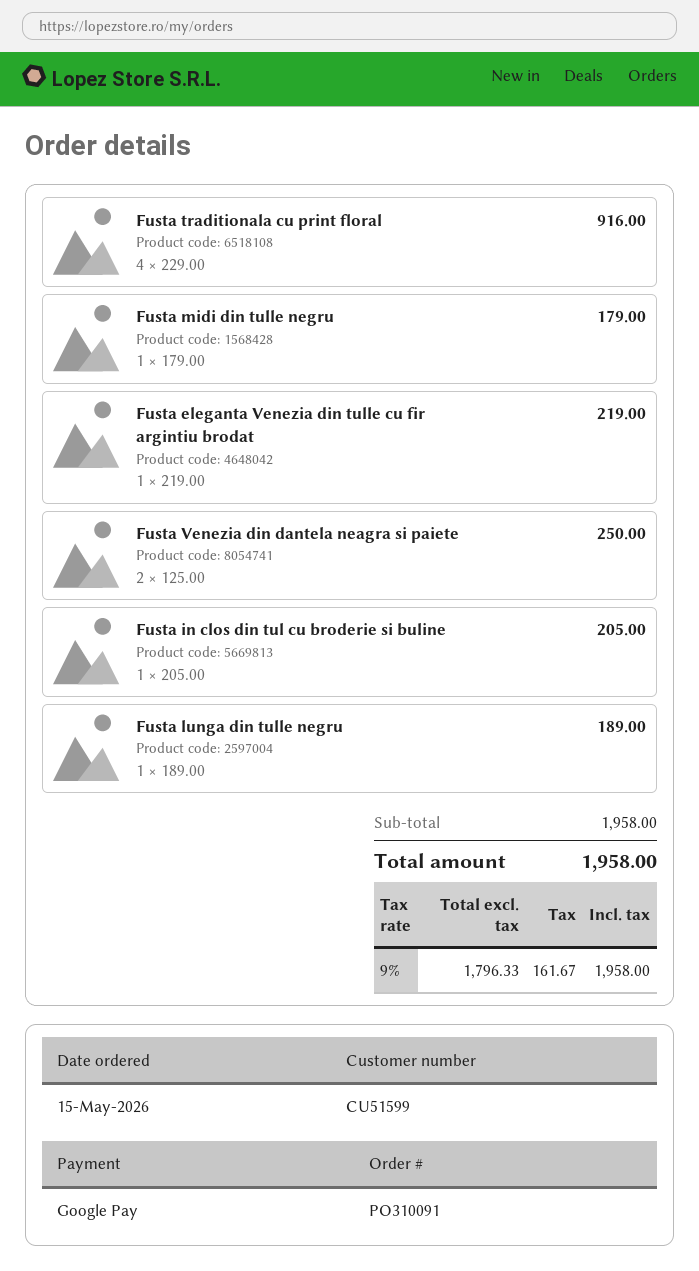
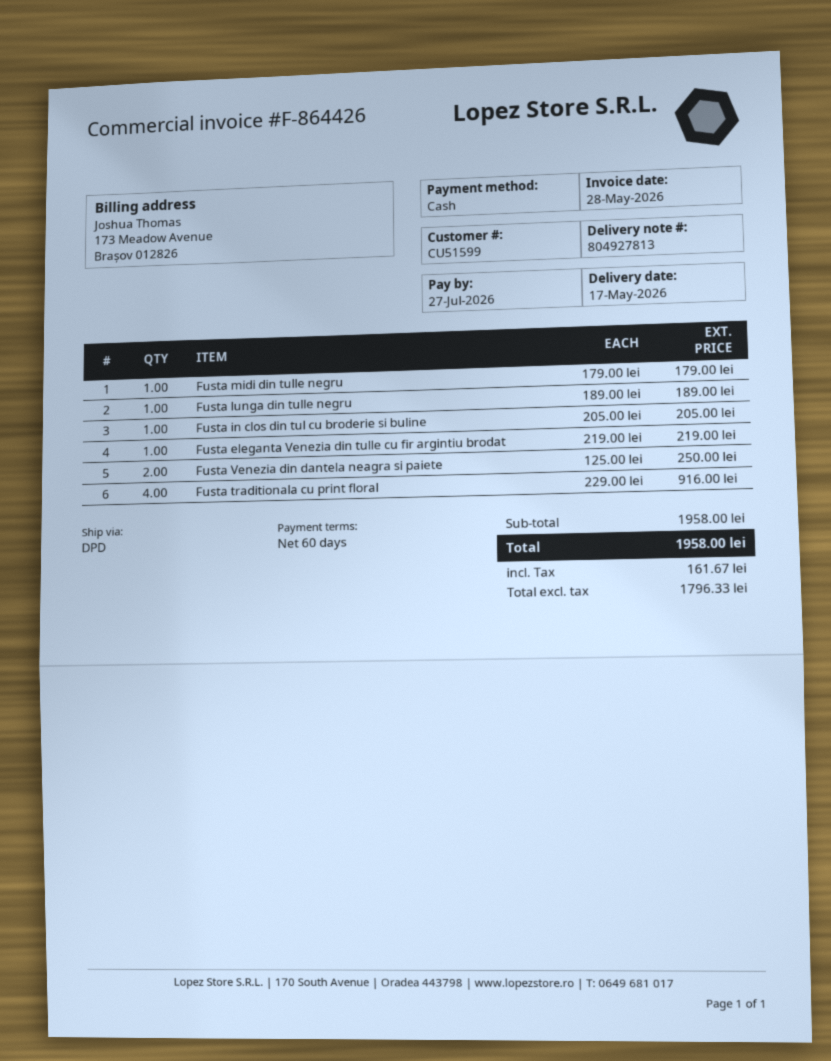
payment method: Google Pay -> cash

